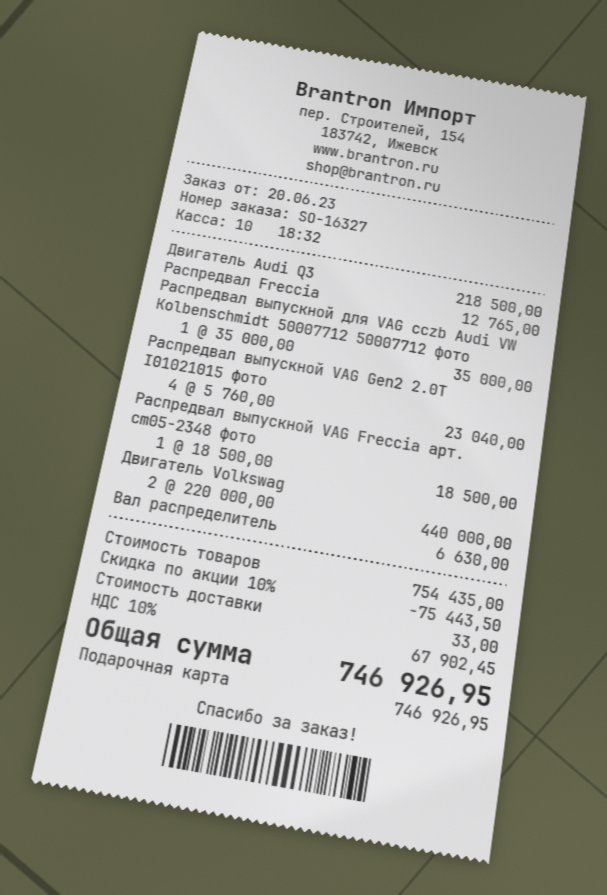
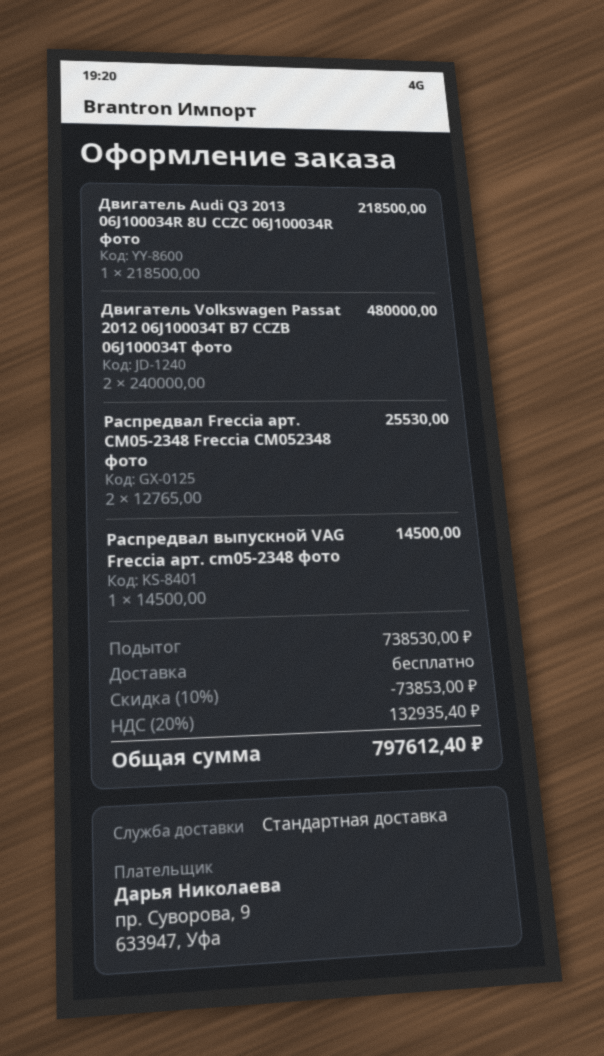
Распредвал Freccia: 1 x 12765.00 = 12765.00 -> 2 x 12765.00 = 25530.00
Распредвал выпускной для VAG cczb Audi VW Kolbenschmidt 50007712 50007712 фото: 1 x 35000.00 = 35000.00 -> none
Распредвал выпускной VAG Gen2 2.0T I01021015 фото: 4 x 5760.00 = 23040.00 -> none
Распредвал выпускной VAG Freccia арт. cm05-2348 фото: 1 x 18500.00 = 18500.00 -> 1 x 14500.00 = 14500.00
Двигатель Volkswag: 2 x 220000.00 = 440000.00 -> 2 x 240000.00 = 480000.00
Вал распределитель: 1 x 6630.00 = 6630.00 -> none
subtotal: 754435.00 -> 738530.00
discount: 10% = 75443.50 -> 10% = 73853.00
shipping: 33.00 -> 0.00
tax: 10% = 67902.45 -> 20% = 132935.40
total: 746926.95 -> 797612.40

